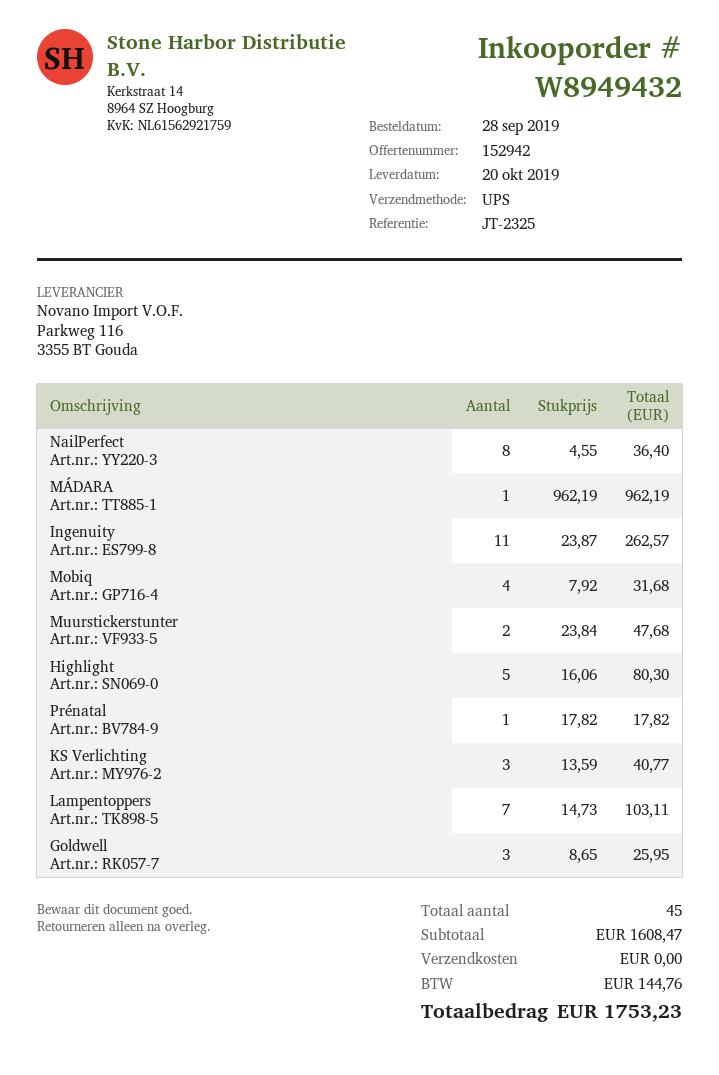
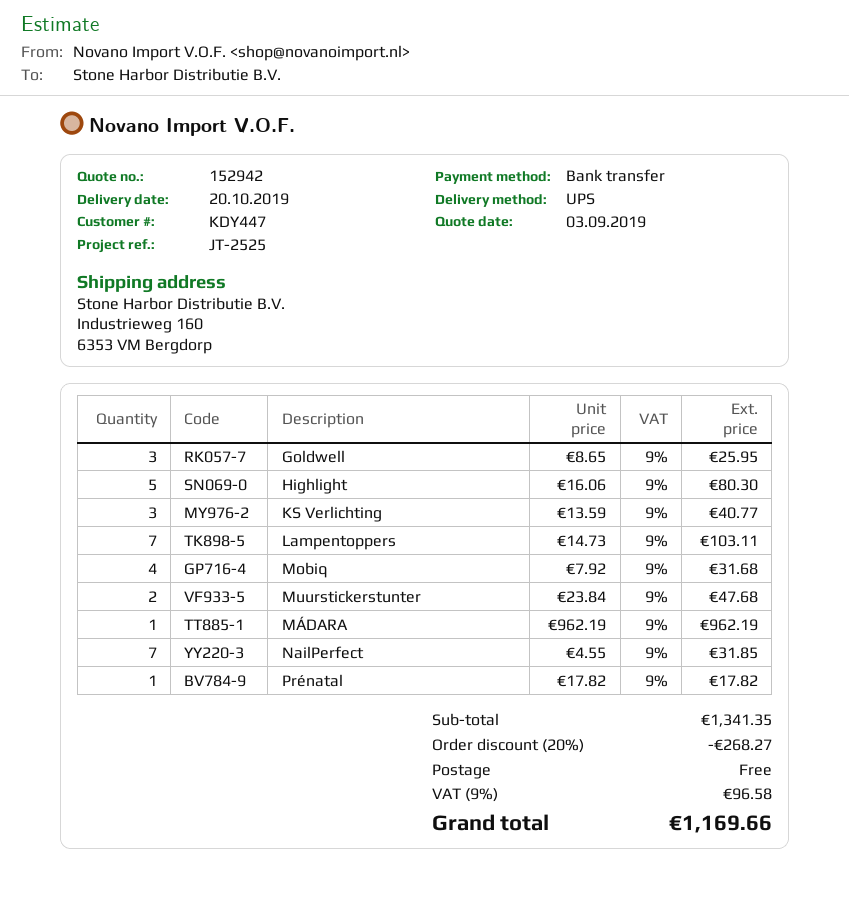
reference: JT-2325 -> JT-2525
NailPerfect: 8 x 4.55 = 36.40 -> 7 x 4.55 = 31.85
Ingenuity: 11 x 23.87 = 262.57 -> none
subtotal: 1608.47 -> 1341.35
discount: none -> 20% = 268.27
tax: 144.76 -> 96.58
total: 1753.23 -> 1169.66

